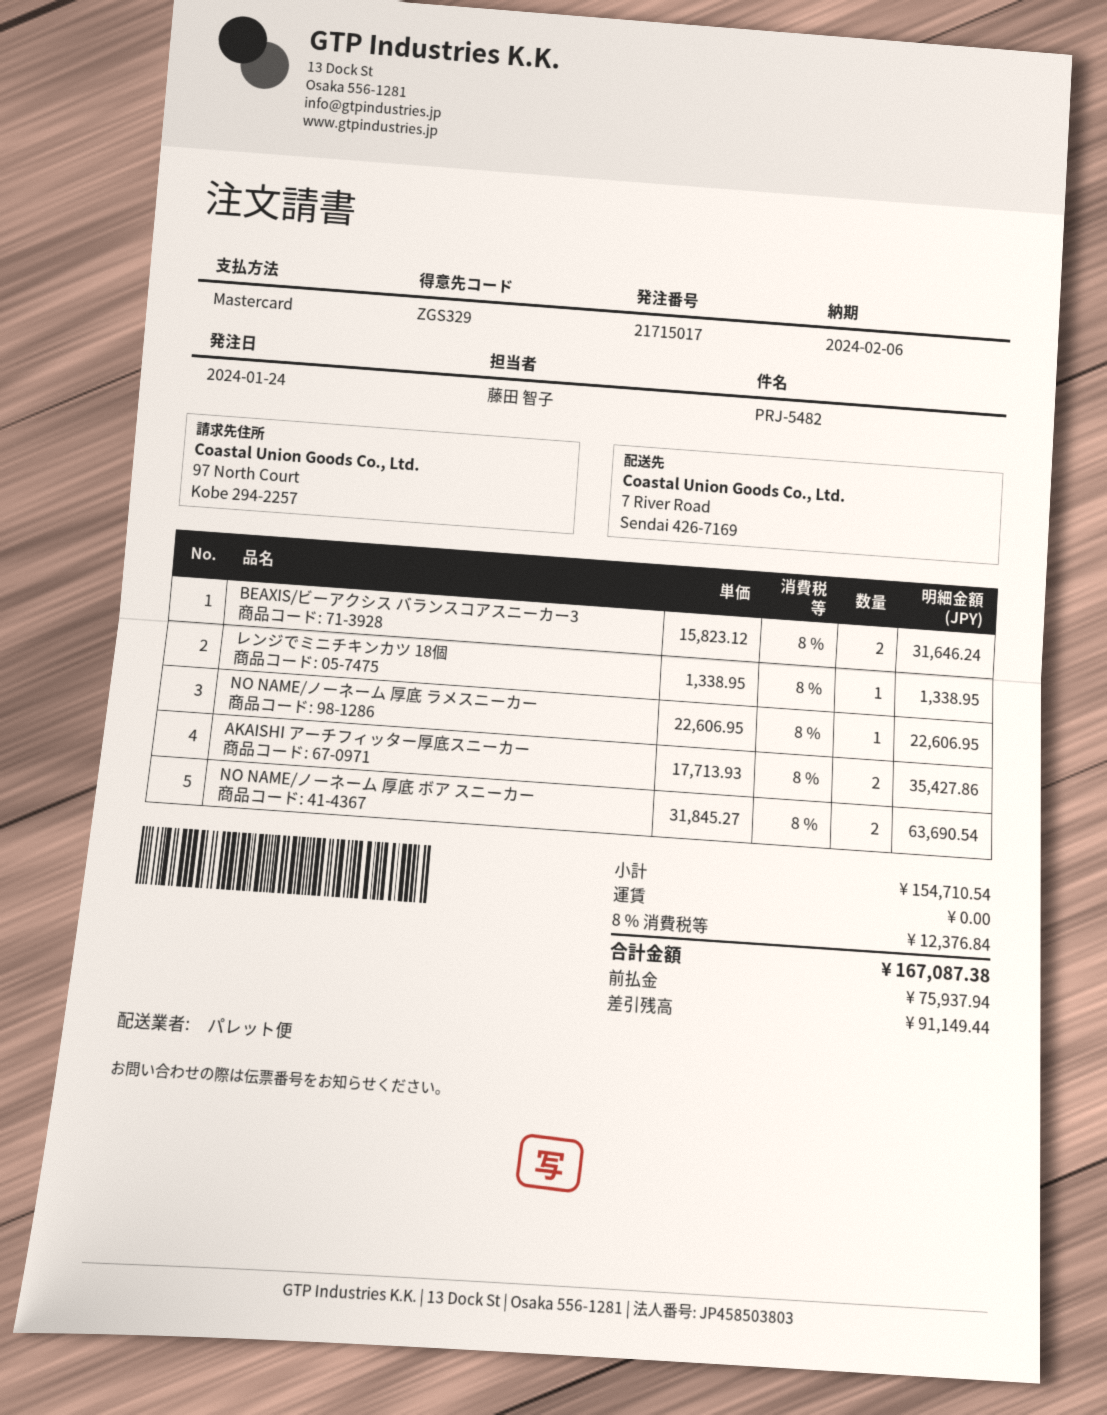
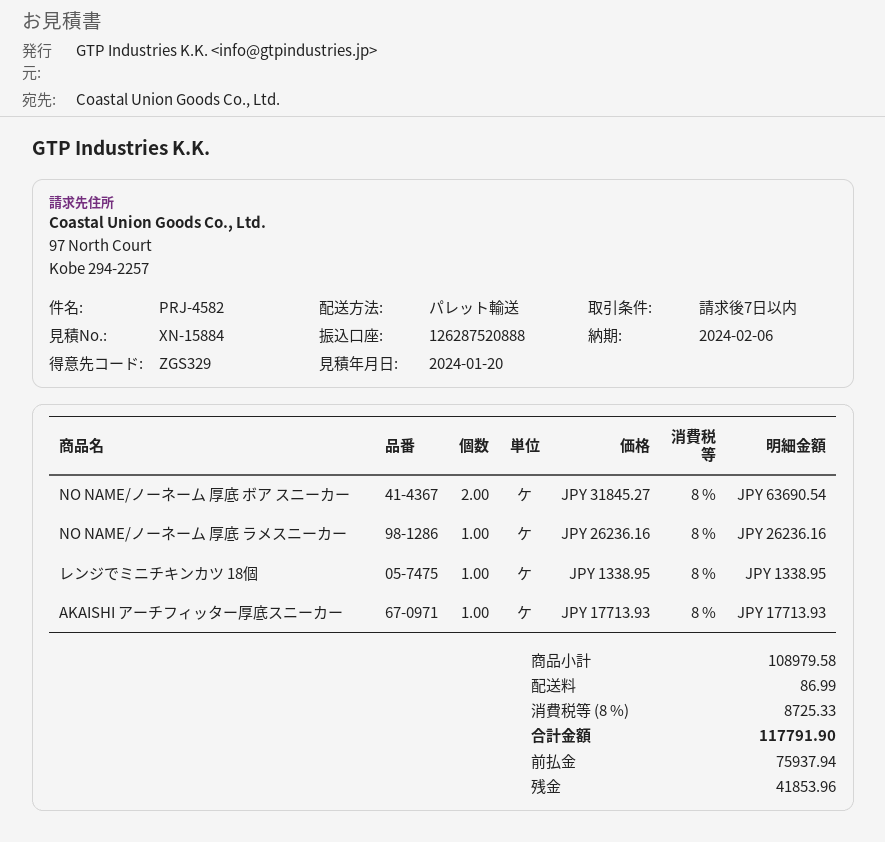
reference: PRJ-5482 -> PRJ-4582
BEAXIS/ビーアクシス バランスコアスニーカー3: 2 x 15823.12 = 31646.24 -> none
NO NAME/ノーネーム 厚底 ラメスニーカー: 1 x 22606.95 = 22606.95 -> 1 x 26236.16 = 26236.16
AKAISHI アーチフィッター厚底スニーカー: 2 x 17713.93 = 35427.86 -> 1 x 17713.93 = 17713.93
subtotal: 154710.54 -> 108979.58
shipping: 0.00 -> 86.99
tax: 8% = 12376.84 -> 8% = 8725.33
total: 167087.38 -> 117791.90
balance: 91149.44 -> 41853.96

